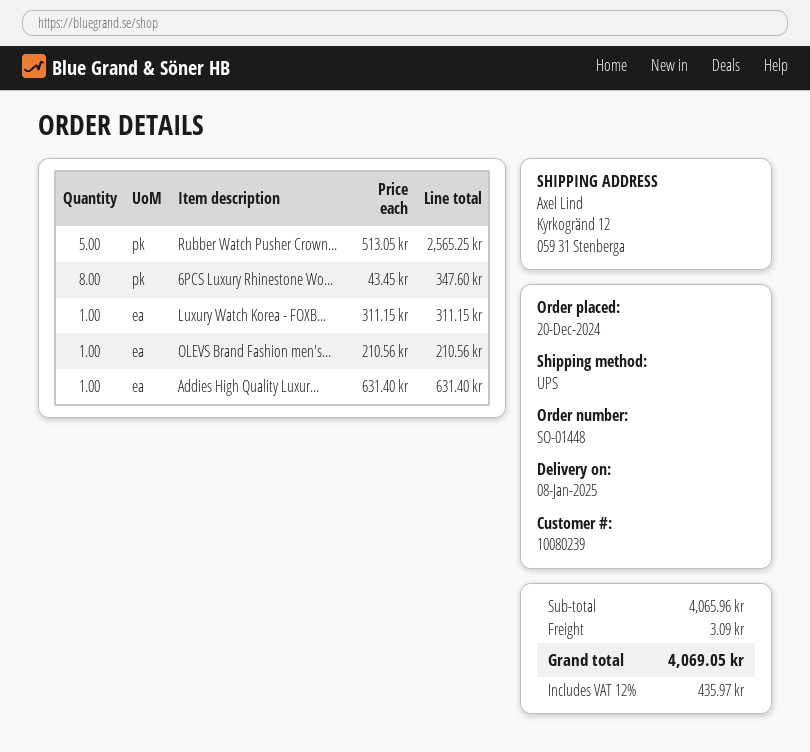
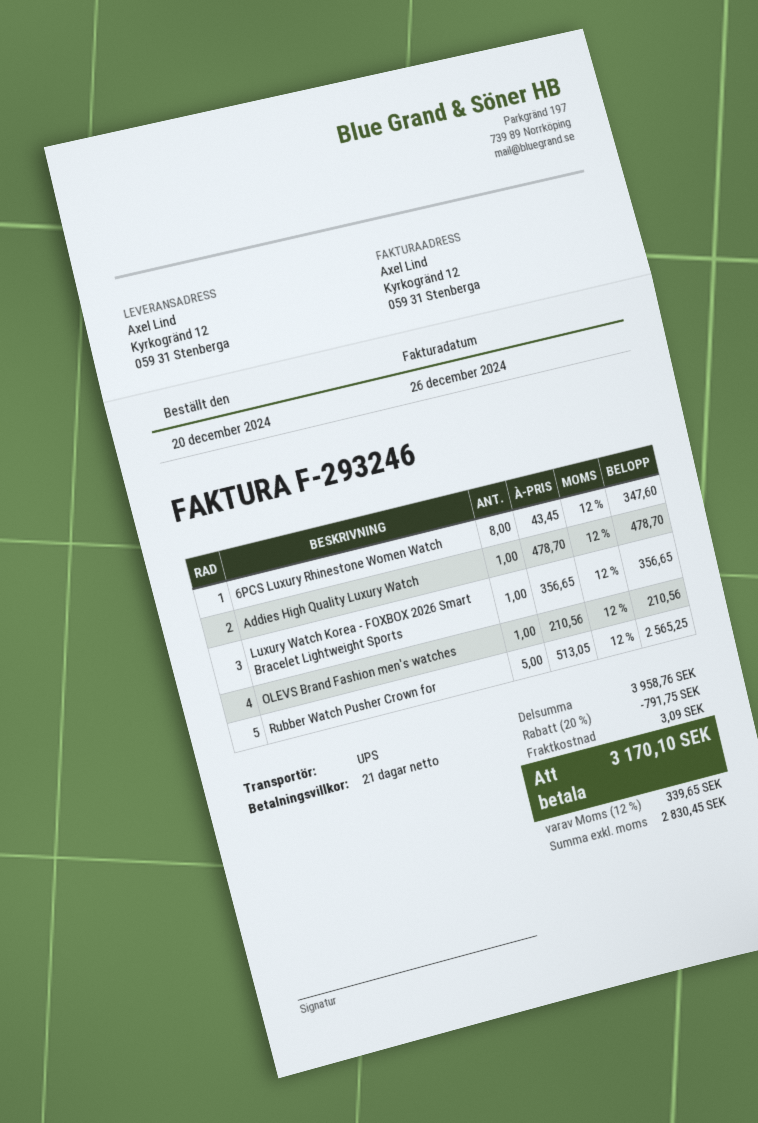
Luxury Watch Korea - FOXB...: 1 x 311.15 = 311.15 -> 1 x 356.65 = 356.65
Addies High Quality Luxur...: 1 x 631.40 = 631.40 -> 1 x 478.70 = 478.70
subtotal: 4065.96 -> 3958.76
discount: none -> 20% = 791.75
tax: 12% = 435.97 -> 12% = 339.65
total: 4069.05 -> 3170.10

